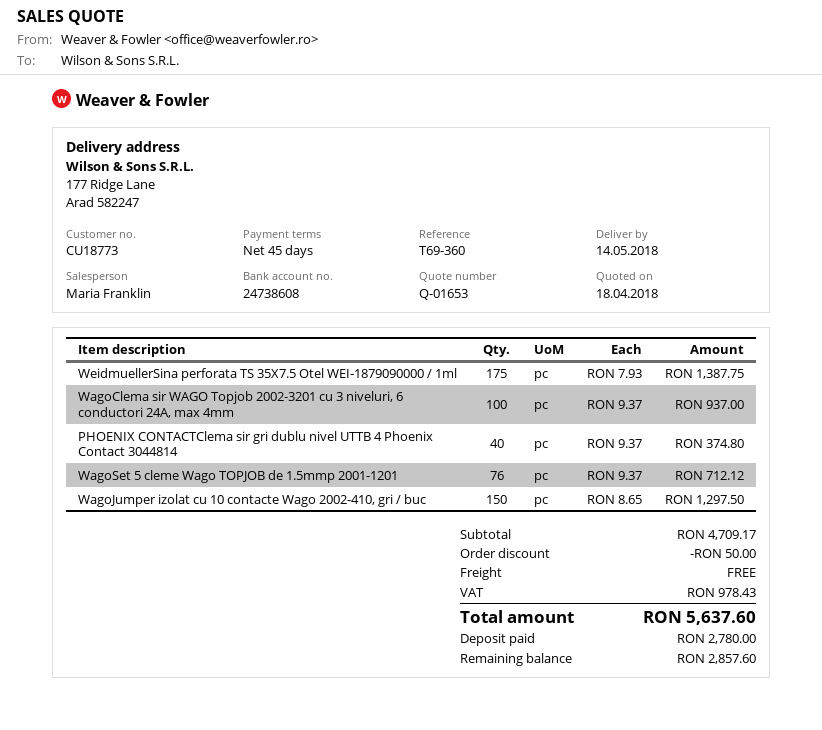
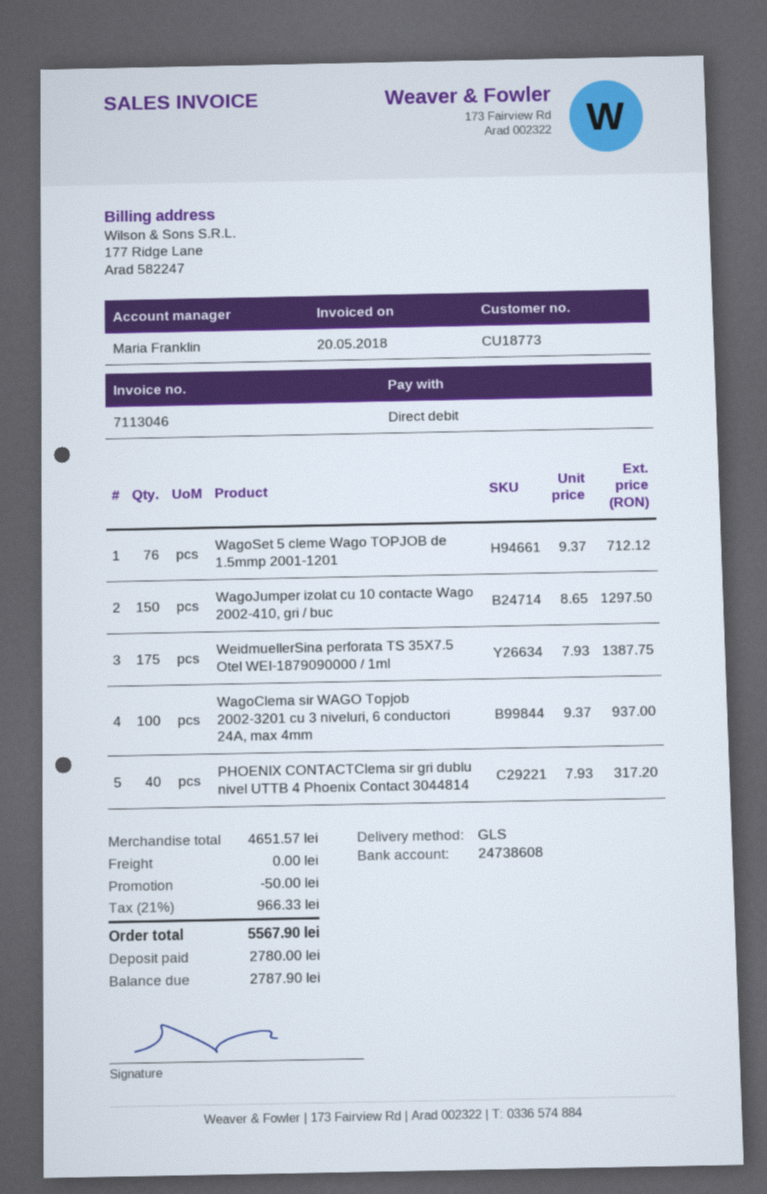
PHOENIX CONTACTClema sir gri dublu nivel UTTB 4 Phoenix Contact 3044814: 40 x 9.37 = 374.80 -> 40 x 7.93 = 317.20
subtotal: 4709.17 -> 4651.57
tax: 978.43 -> 966.33
total: 5637.60 -> 5567.90
balance: 2857.60 -> 2787.90

